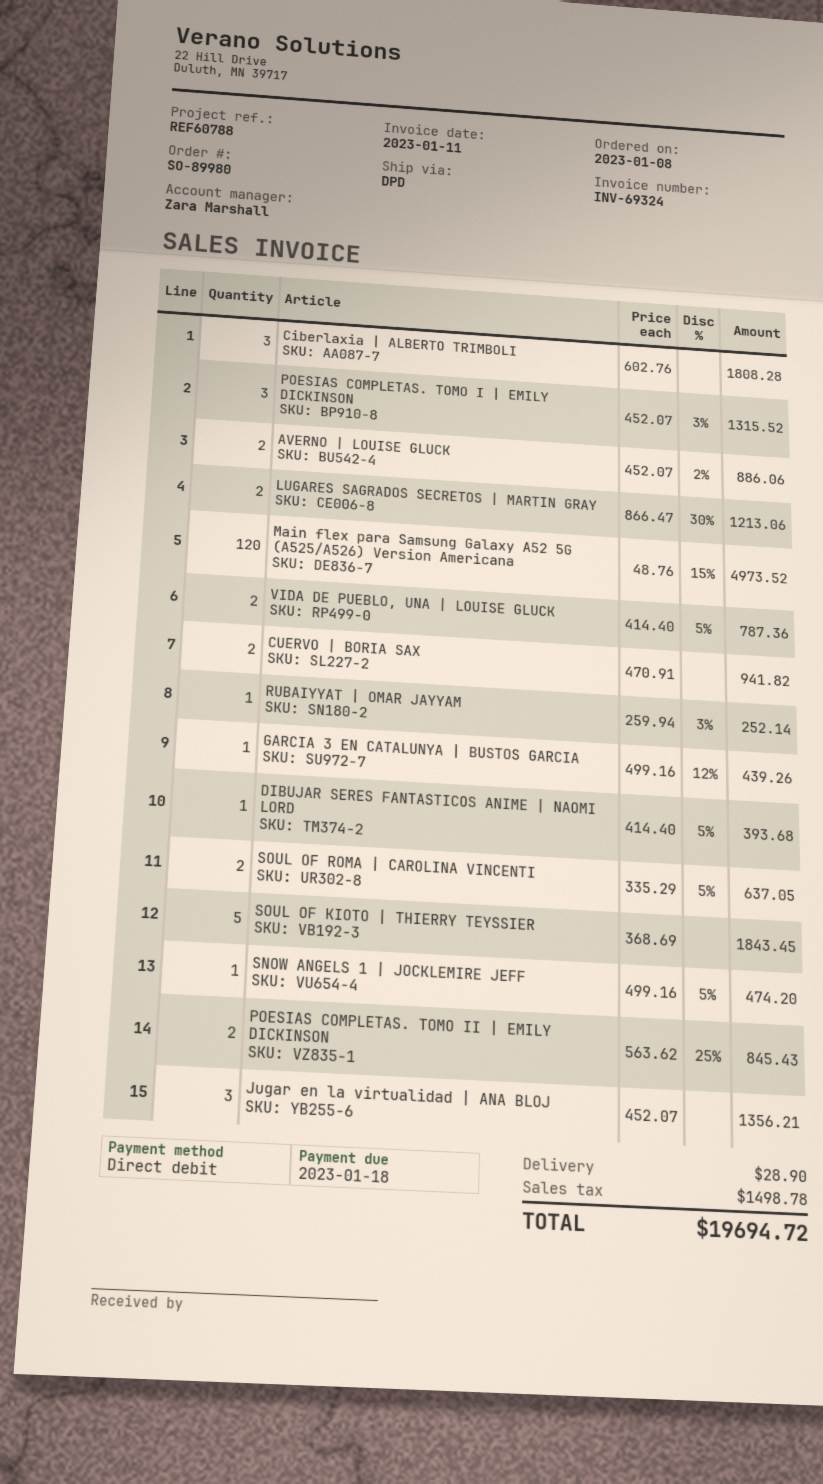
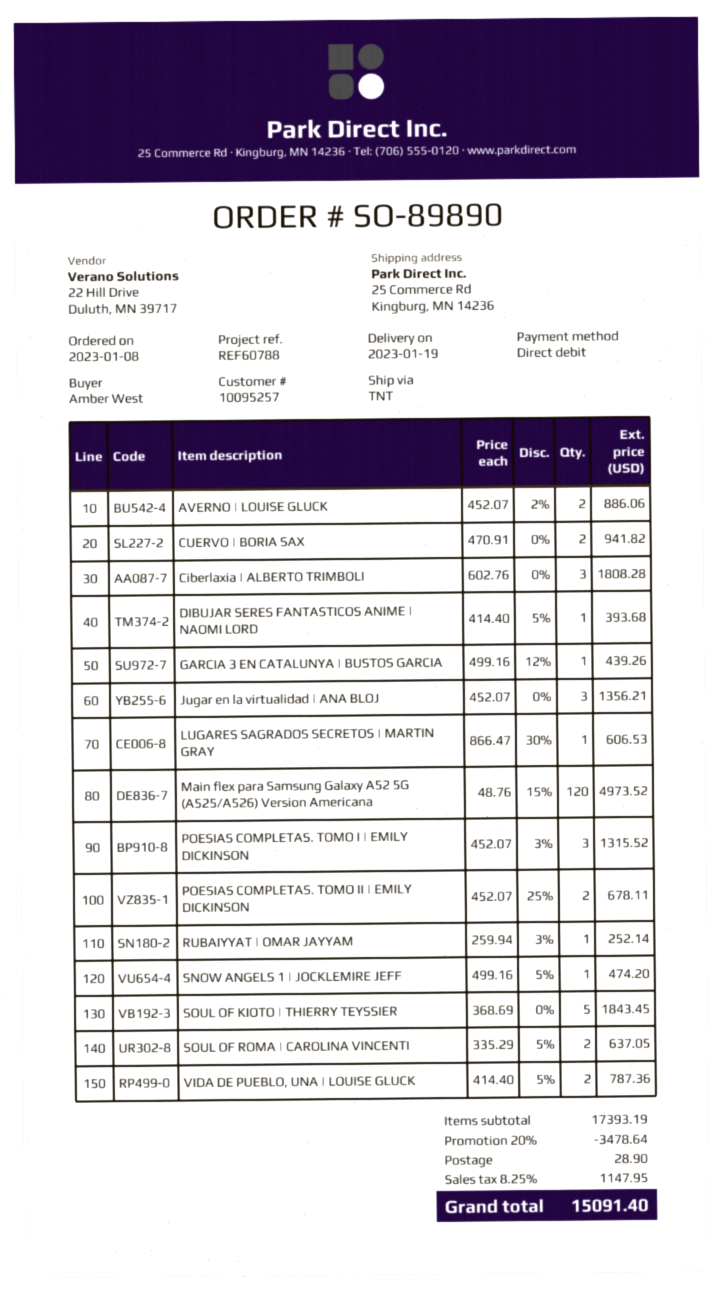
order number: SO-89980 -> SO-89890
shipping method: DPD -> TNT
LUGARES SAGRADOS SECRETOS | MARTIN GRAY: 2 x 866.47 - 30% = 1213.06 -> 1 x 866.47 - 30% = 606.53
POESIAS COMPLETAS. TOMO II | EMILY DICKINSON: 2 x 563.62 - 25% = 845.43 -> 2 x 452.07 - 25% = 678.11
discount: none -> 20% = 3478.64
tax: 1498.78 -> 1147.95
total: 19694.72 -> 15091.40

